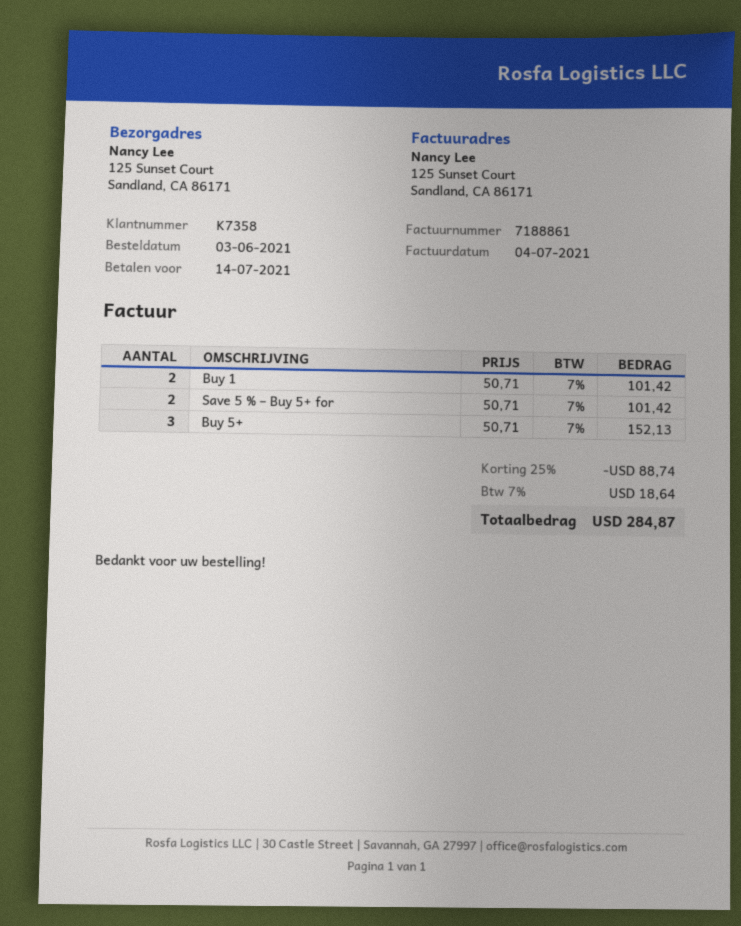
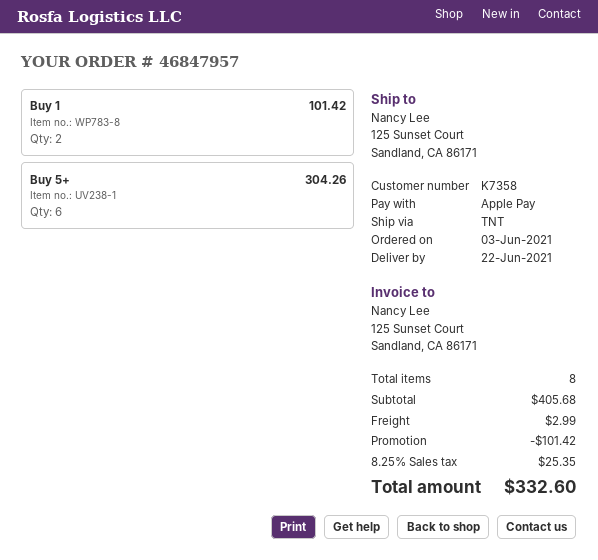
Save 5 % – Buy 5+ for: 2 for 101.42 -> none
Buy 5+: 3 for 152.13 -> 6 for 304.26
discount: 88.74 -> 101.42
shipping: none -> 2.99
tax: 7% = 18.64 -> 8.25% = 25.35
total: 284.87 -> 332.60

